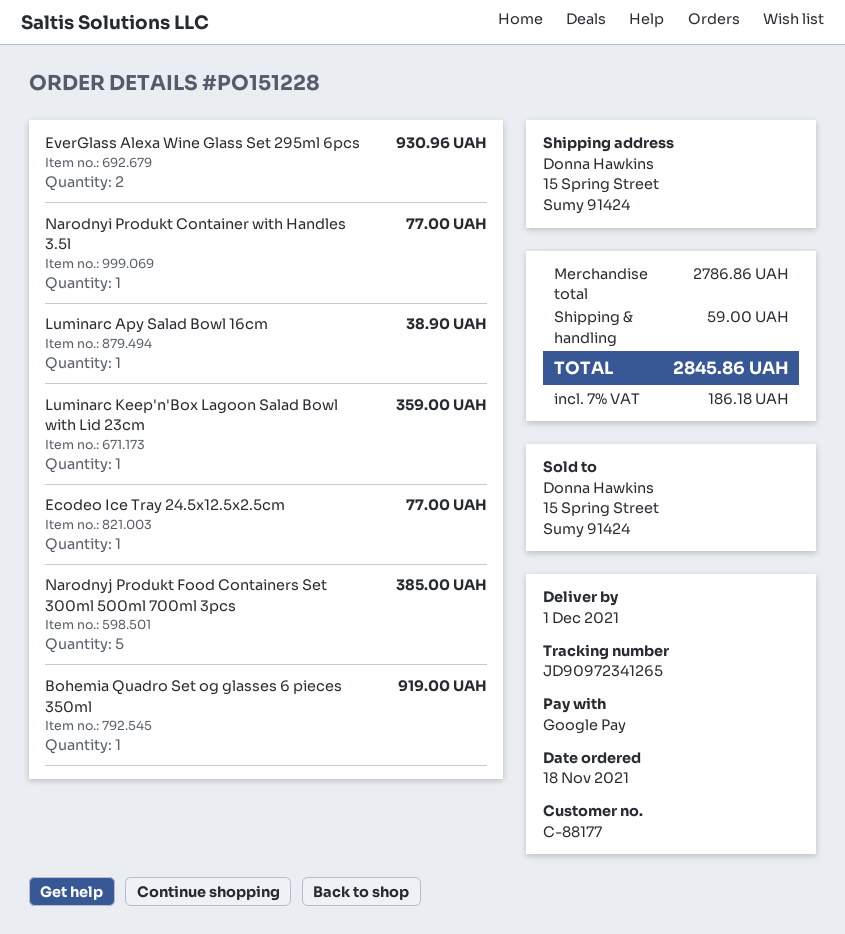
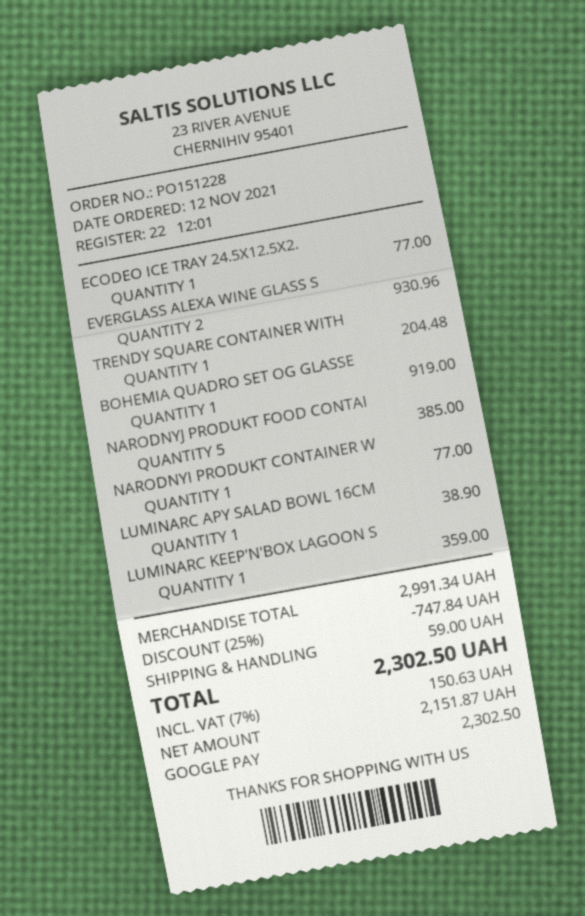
order date: 2021-11-18 -> 2021-11-12
TRENDY SQUARE CONTAINER WITH: none -> 1 for 204.48
subtotal: 2786.86 -> 2991.34
discount: none -> 25% = 747.84
tax: 7% = 186.18 -> 7% = 150.63
total: 2845.86 -> 2302.50

